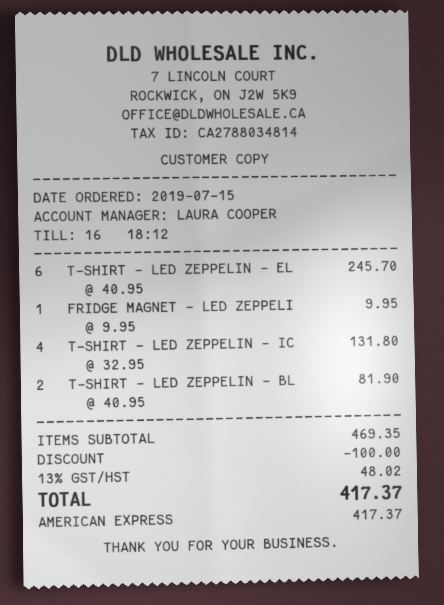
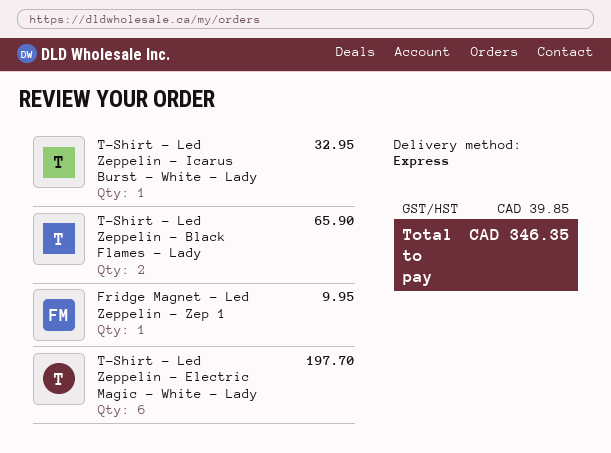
T-SHIRT - LED ZEPPELIN - EL: 6 for 245.70 -> 6 for 197.70
T-SHIRT - LED ZEPPELIN - IC: 4 for 131.80 -> 1 for 32.95
T-SHIRT - LED ZEPPELIN - BL: 2 for 81.90 -> 2 for 65.90
discount: 100.00 -> none
tax: 48.02 -> 39.85
total: 417.37 -> 346.35

